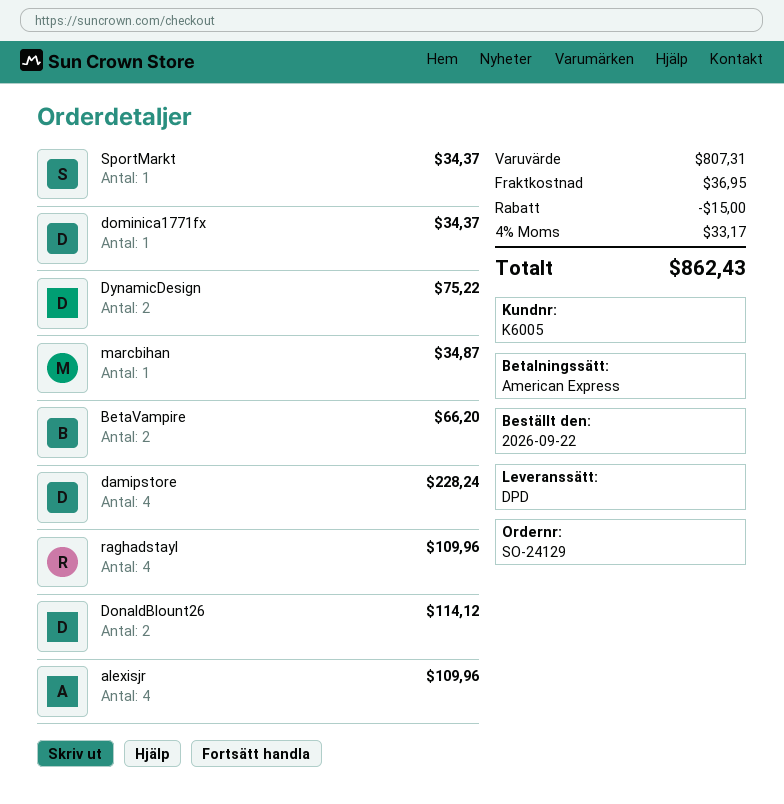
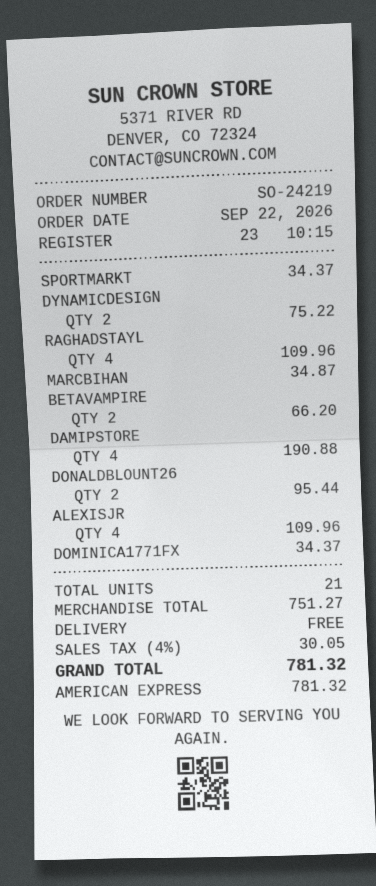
order number: SO-24129 -> SO-24219
damipstore: 4 for 228.24 -> 4 for 190.88
DonaldBlount26: 2 for 114.12 -> 2 for 95.44
subtotal: 807.31 -> 751.27
discount: 15.00 -> none
shipping: 36.95 -> 0.00
tax: 4% = 33.17 -> 4% = 30.05
total: 862.43 -> 781.32

